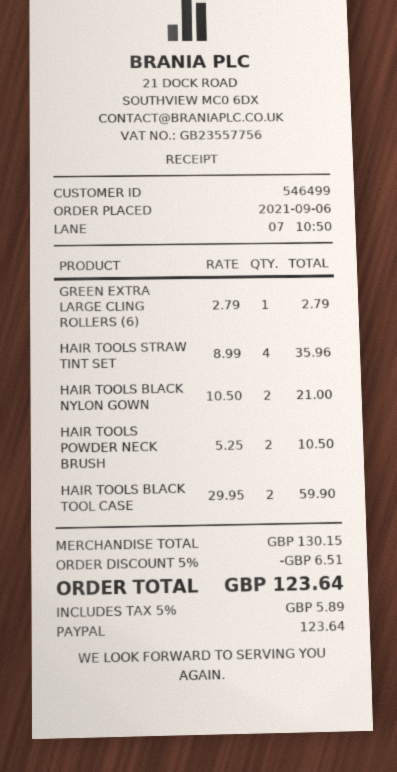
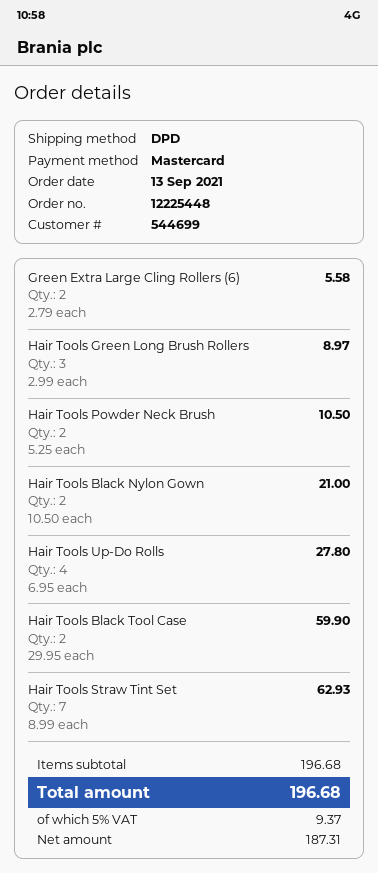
order date: 2021-09-06 -> 2021-09-13
customer number: 546499 -> 544699
payment method: PayPal -> Mastercard
GREEN EXTRA LARGE CLING ROLLERS (6): 1 x 2.79 = 2.79 -> 2 x 2.79 = 5.58
HAIR TOOLS STRAW TINT SET: 4 x 8.99 = 35.96 -> 7 x 8.99 = 62.93
Hair Tools Green Long Brush Rollers: none -> 3 x 2.99 = 8.97
Hair Tools Up-Do Rolls: none -> 4 x 6.95 = 27.80
subtotal: 130.15 -> 196.68
discount: 5% = 6.51 -> none
tax: 5% = 5.89 -> 5% = 9.37
total: 123.64 -> 196.68

